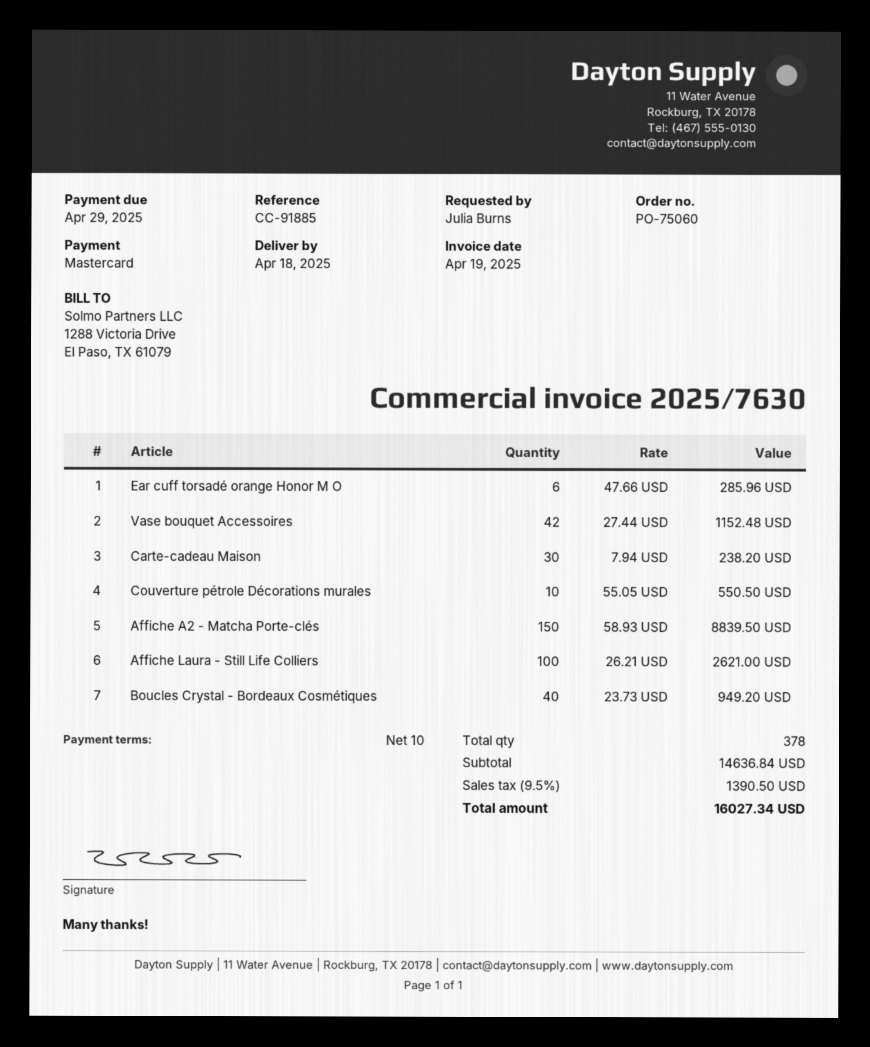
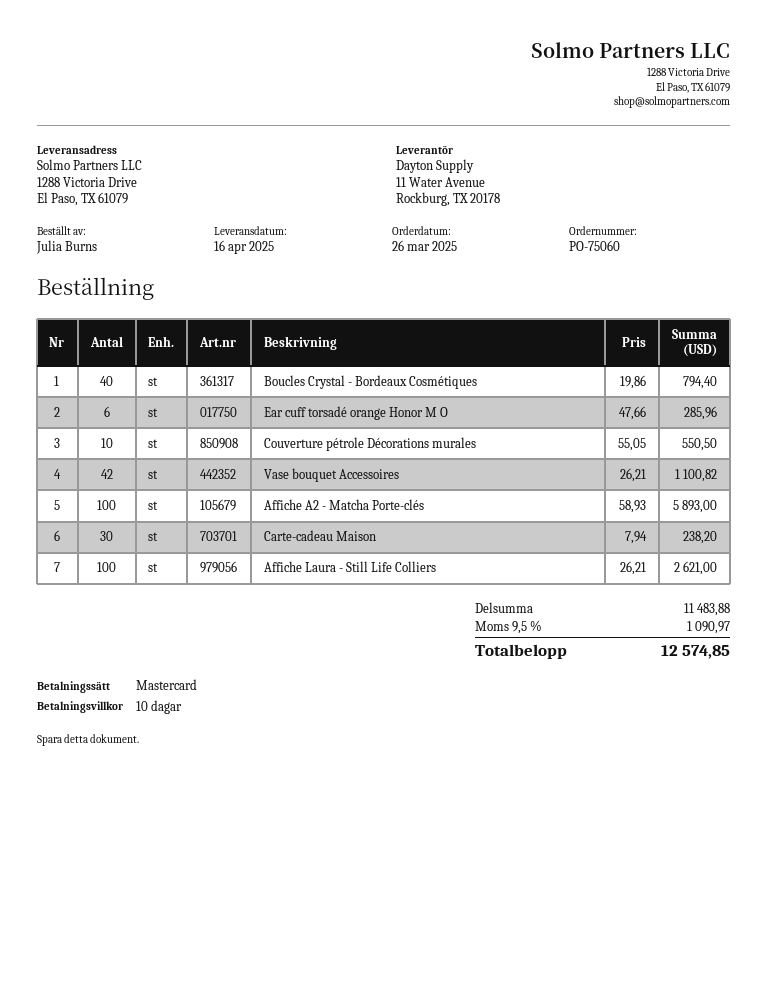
delivery date: 2025-04-18 -> 2025-04-16
Vase bouquet Accessoires: 42 x 27.44 = 1152.48 -> 42 x 26.21 = 1100.82
Affiche A2 - Matcha Porte-clés: 150 x 58.93 = 8839.50 -> 100 x 58.93 = 5893.00
Boucles Crystal - Bordeaux Cosmétiques: 40 x 23.73 = 949.20 -> 40 x 19.86 = 794.40
subtotal: 14636.84 -> 11483.88
tax: 9.5% = 1390.50 -> 9.5% = 1090.97
total: 16027.34 -> 12574.85

